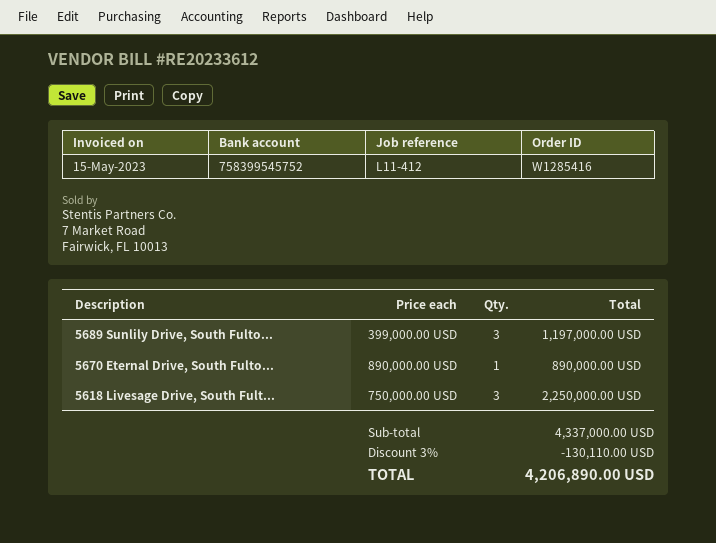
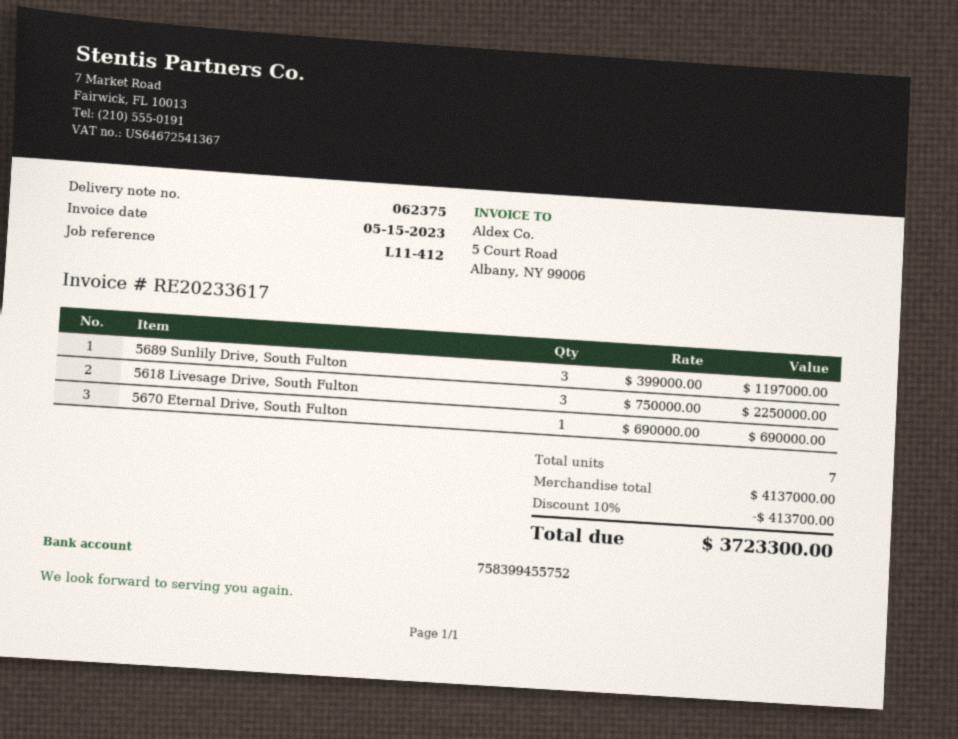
invoice number: RE20233612 -> RE20233617
bank account: 758399545752 -> 758399455752
5670 Eternal Drive, South Fulto...: 1 x 890000.00 = 890000.00 -> 1 x 690000.00 = 690000.00
subtotal: 4337000.00 -> 4137000.00
discount: 3% = 130110.00 -> 10% = 413700.00
total: 4206890.00 -> 3723300.00

